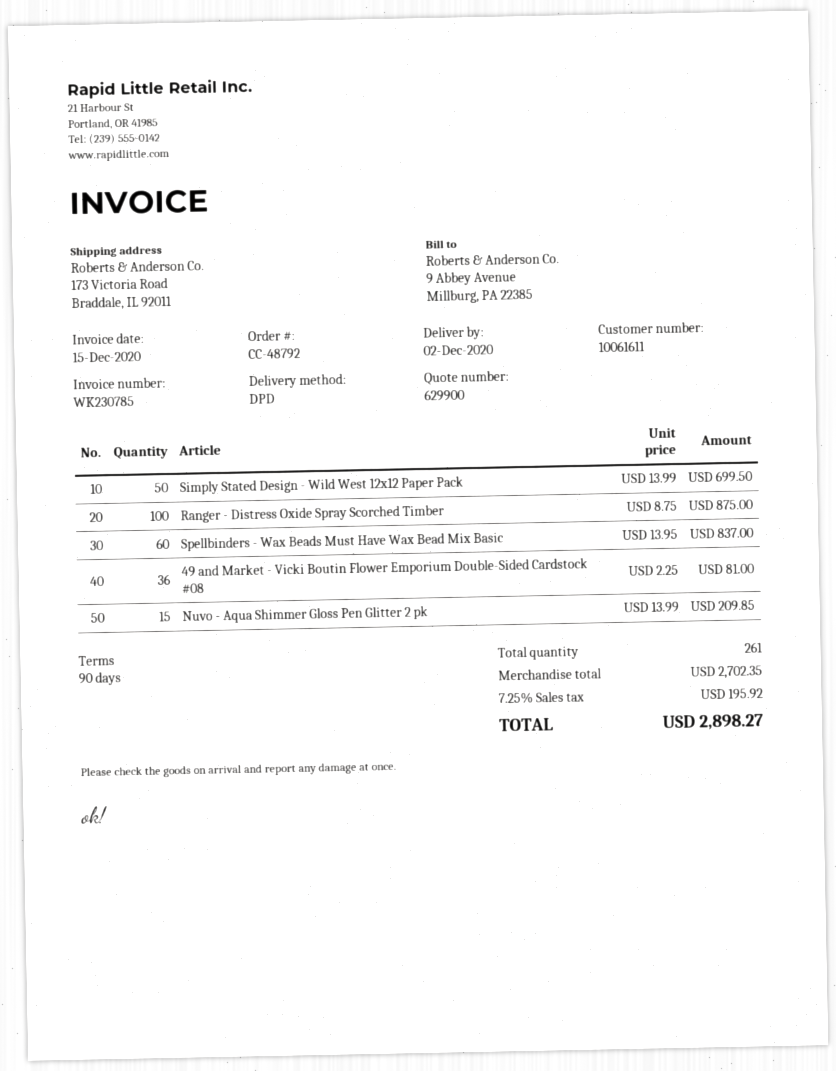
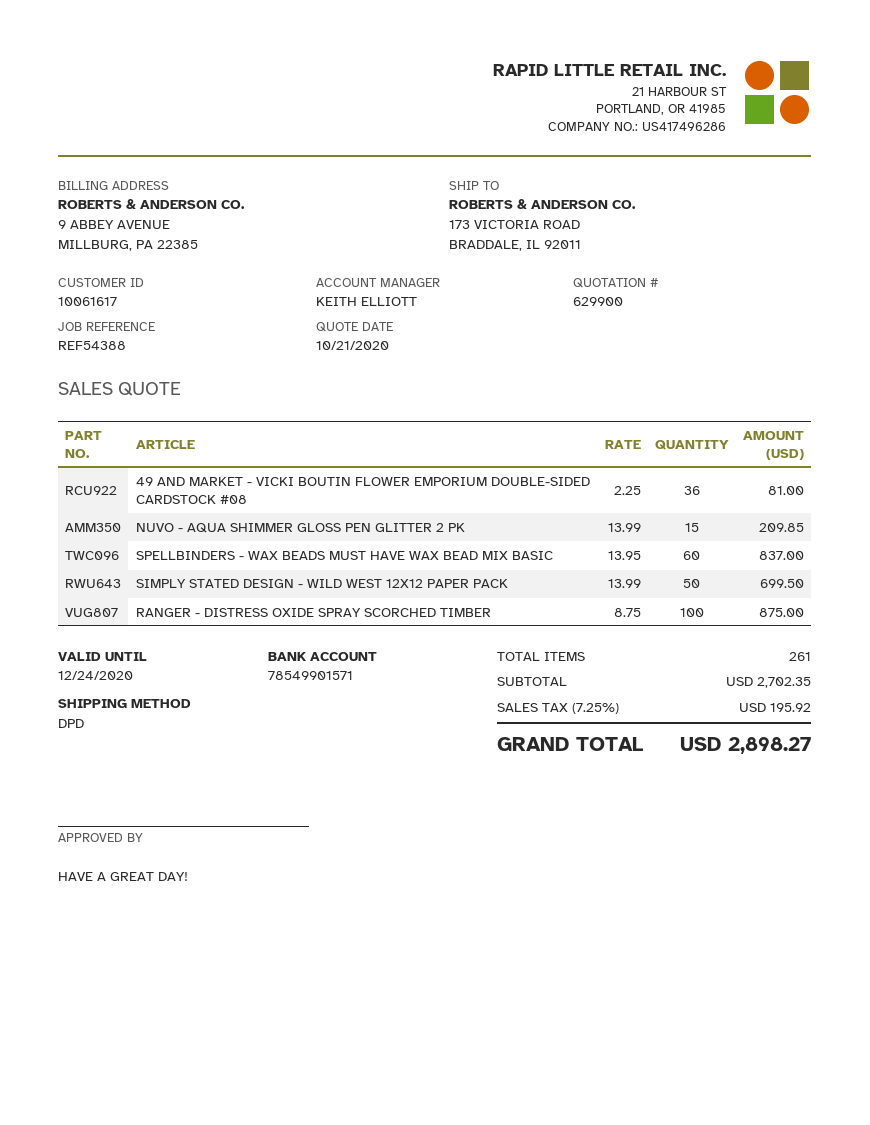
customer number: 10061611 -> 10061617

